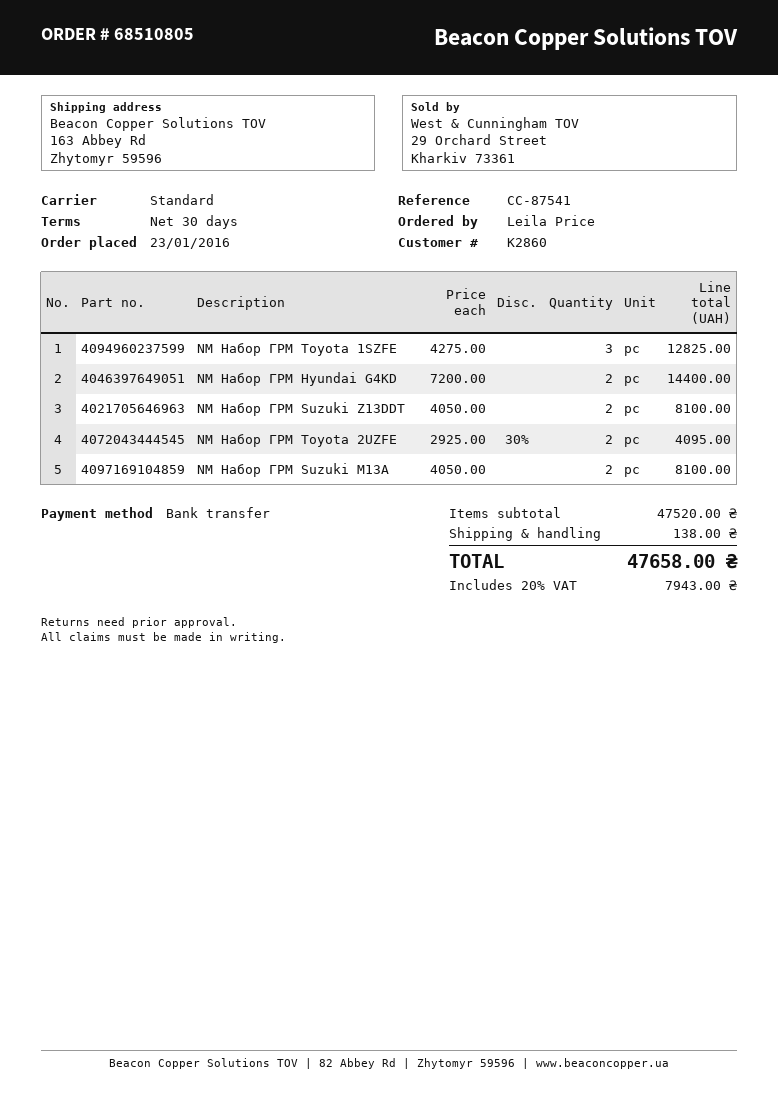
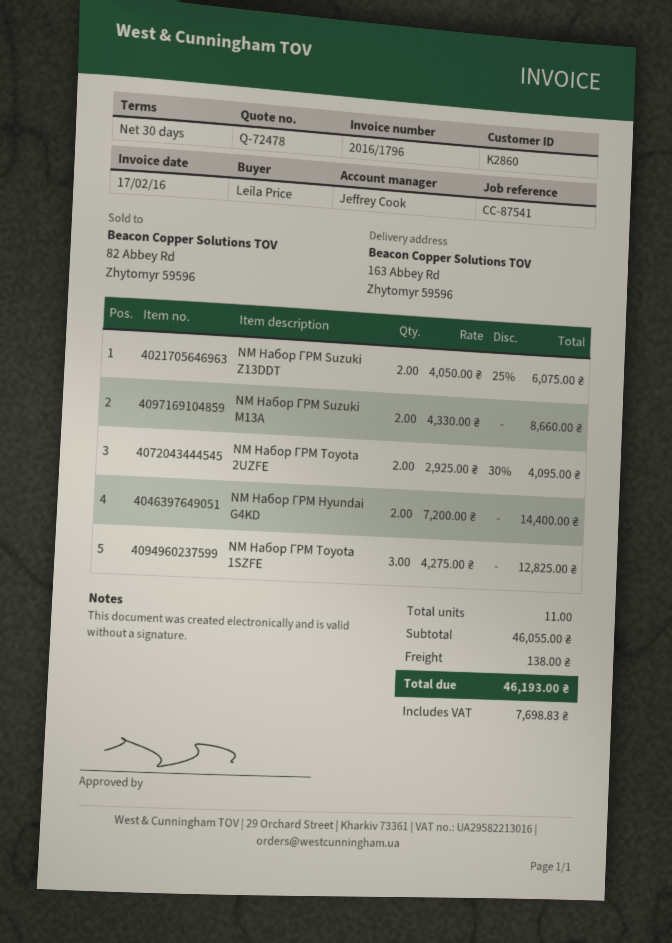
NM Набор ГРМ Suzuki Z13DDT: 2 x 4050.00 = 8100.00 -> 2 x 4050.00 - 25% = 6075.00
NM Набор ГРМ Suzuki M13A: 2 x 4050.00 = 8100.00 -> 2 x 4330.00 = 8660.00
subtotal: 47520.00 -> 46055.00
tax: 7943.00 -> 7698.83
total: 47658.00 -> 46193.00

